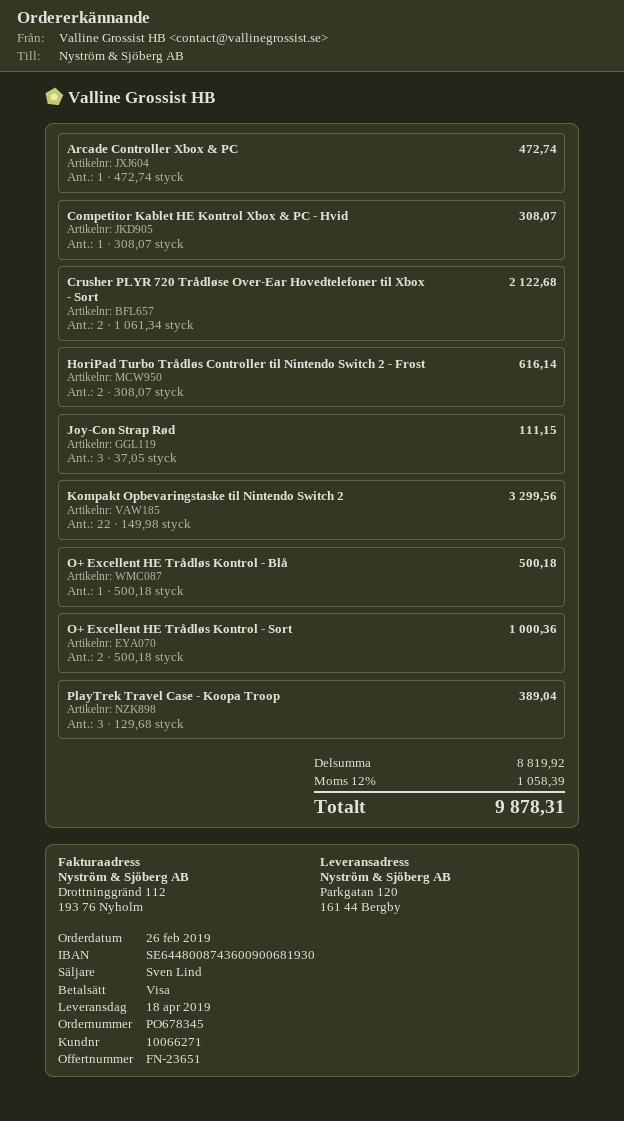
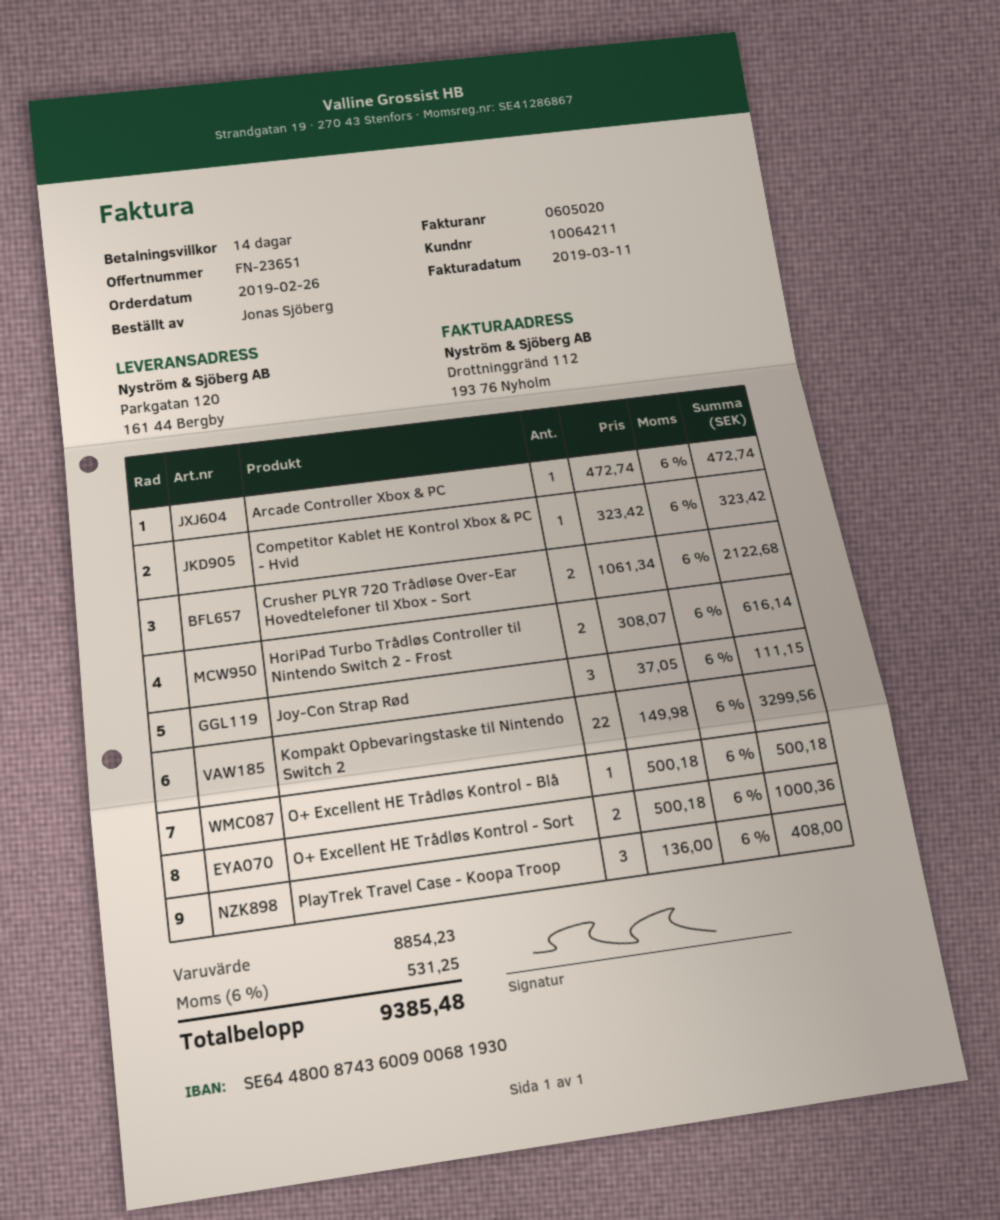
customer number: 10066271 -> 10064211
Competitor Kablet HE Kontrol Xbox & PC - Hvid: 1 x 308.07 = 308.07 -> 1 x 323.42 = 323.42
PlayTrek Travel Case - Koopa Troop: 3 x 129.68 = 389.04 -> 3 x 136.00 = 408.00
subtotal: 8819.92 -> 8854.23
tax: 12% = 1058.39 -> 6% = 531.25
total: 9878.31 -> 9385.48

